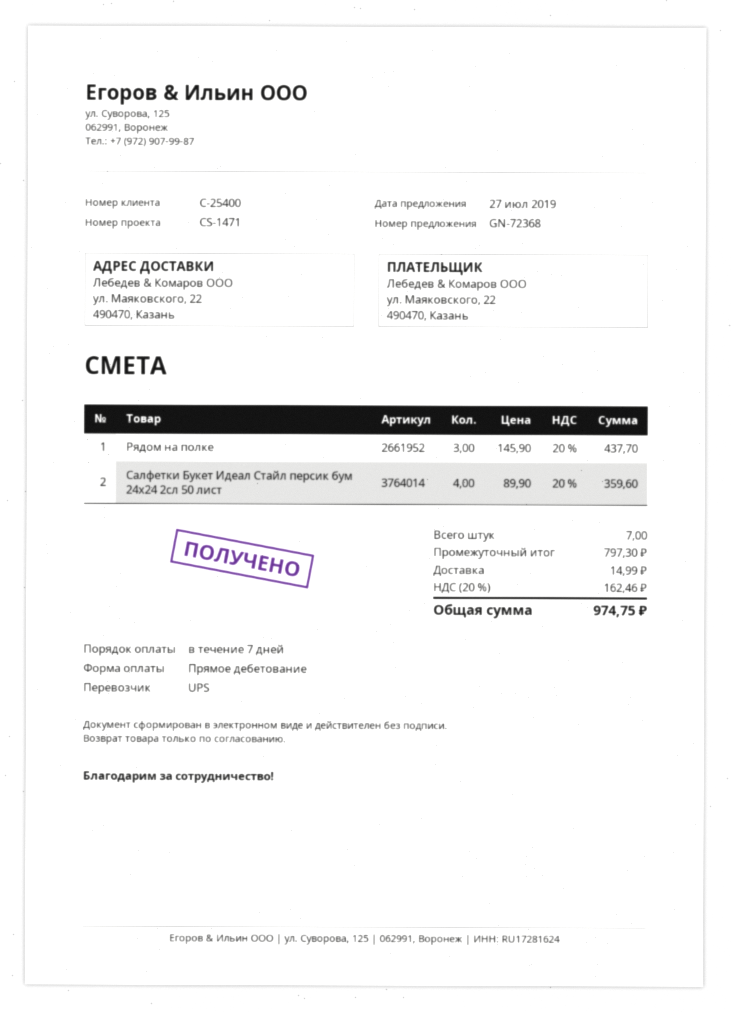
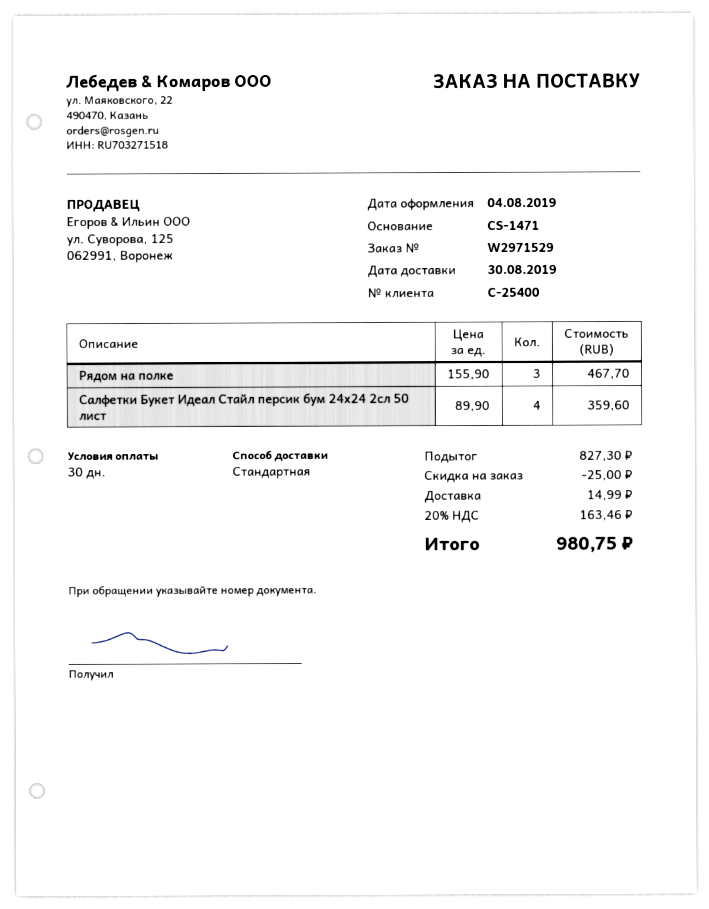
payment terms: 7 days -> 30 days
shipping method: UPS -> standard
Рядом на полке: 3 x 145.90 = 437.70 -> 3 x 155.90 = 467.70
subtotal: 797.30 -> 827.30
discount: none -> 25.00
tax: 20% = 162.46 -> 20% = 163.46
total: 974.75 -> 980.75

